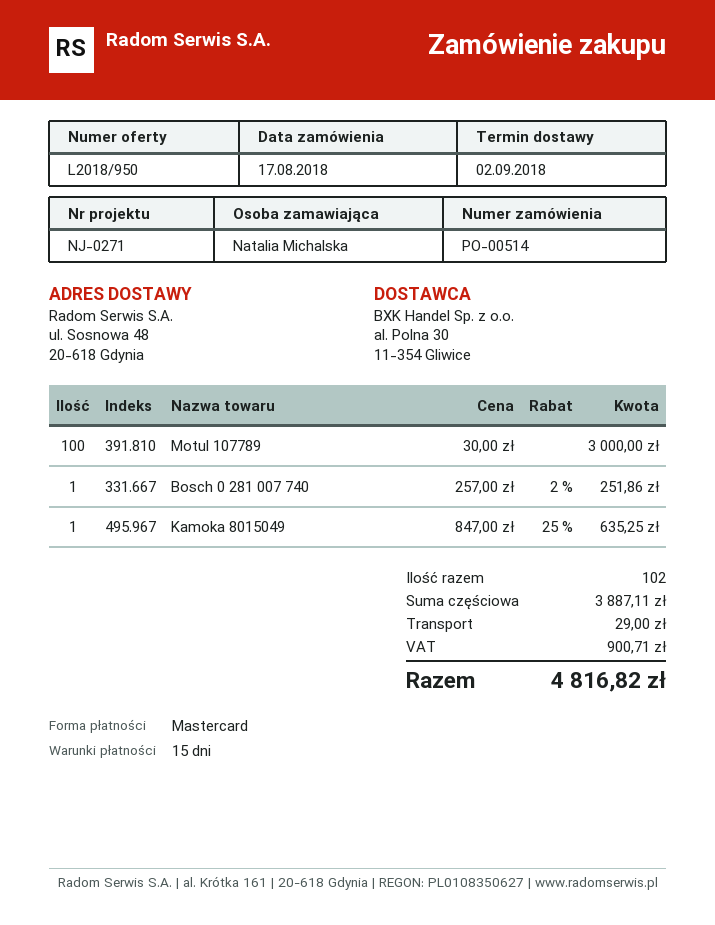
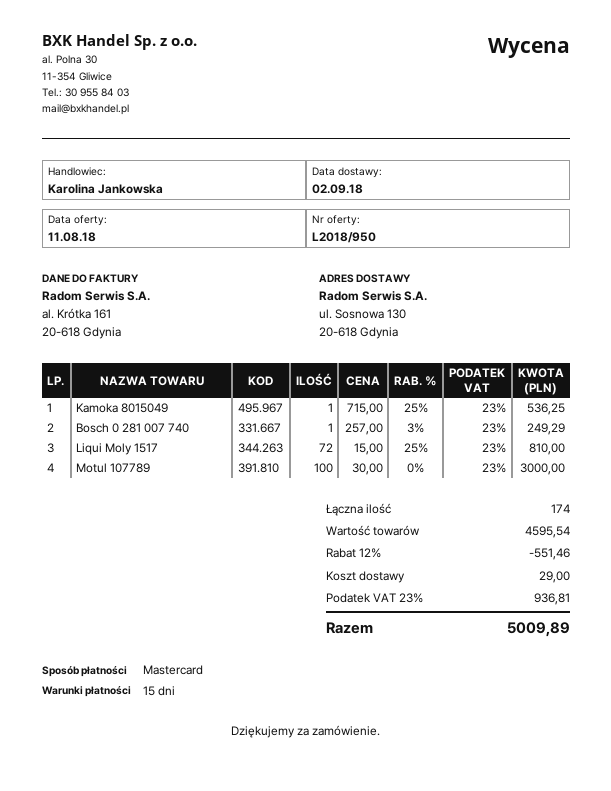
ship to: ul. Sosnowa 48, 20-618 Gdynia -> ul. Sosnowa 130, 20-618 Gdynia
Bosch 0 281 007 740: 1 x 257.00 - 2% = 251.86 -> 1 x 257.00 - 3% = 249.29
Kamoka 8015049: 1 x 847.00 - 25% = 635.25 -> 1 x 715.00 - 25% = 536.25
Liqui Moly 1517: none -> 72 x 15.00 - 25% = 810.00
total quantity: 102 -> 174
subtotal: 3887.11 -> 4595.54
discount: none -> 12% = 551.46
tax: 900.71 -> 936.81
total: 4816.82 -> 5009.89

